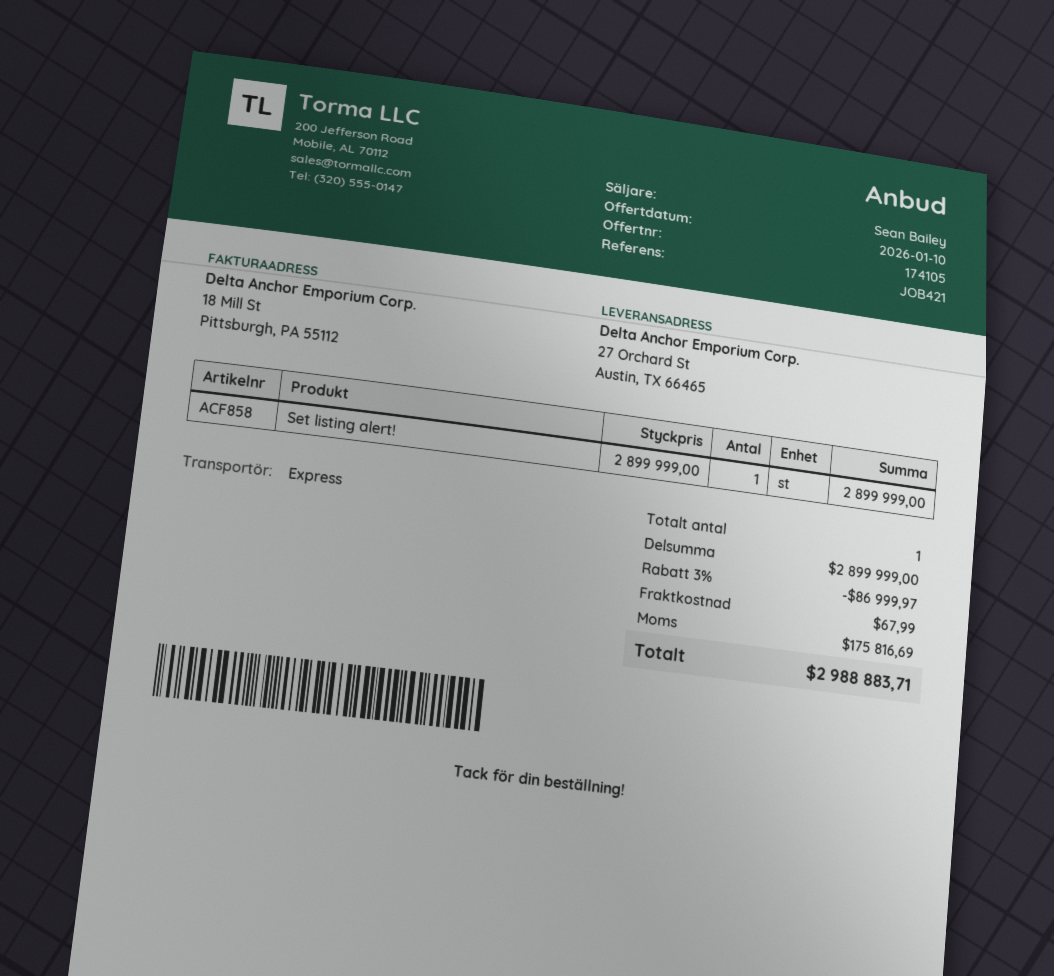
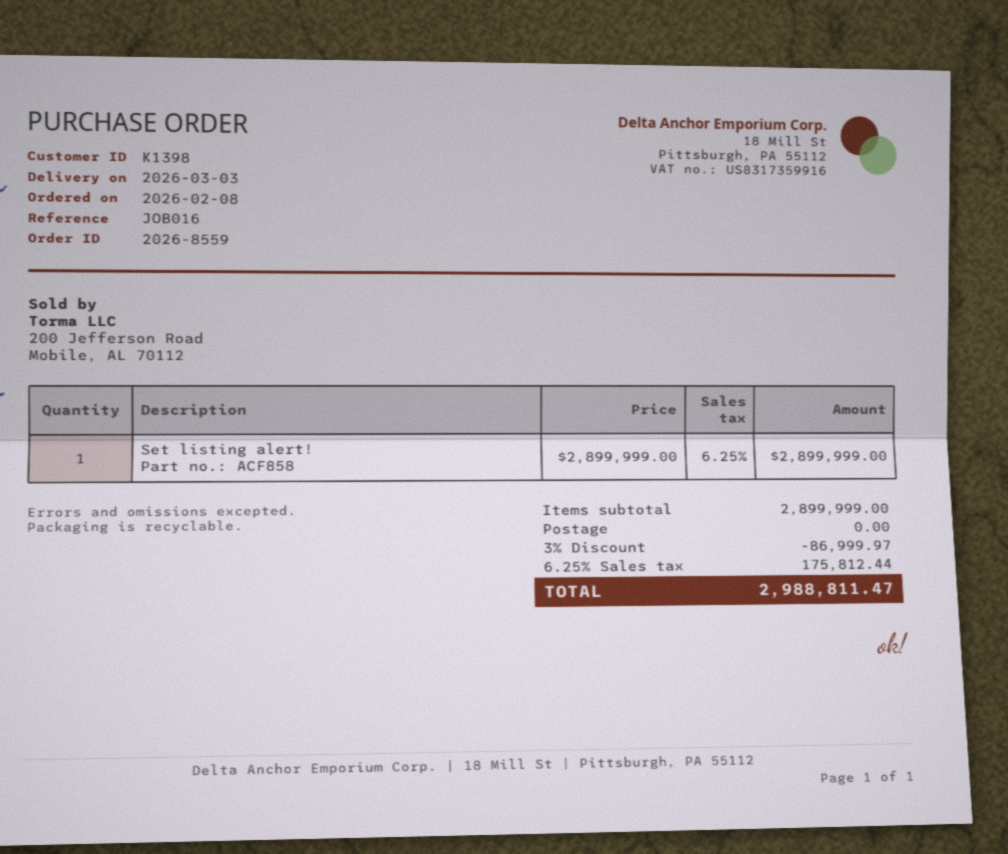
reference: JOB421 -> JOB016
shipping: 67.99 -> 0.00
tax: 175816.69 -> 175812.44
total: 2988883.71 -> 2988811.47

